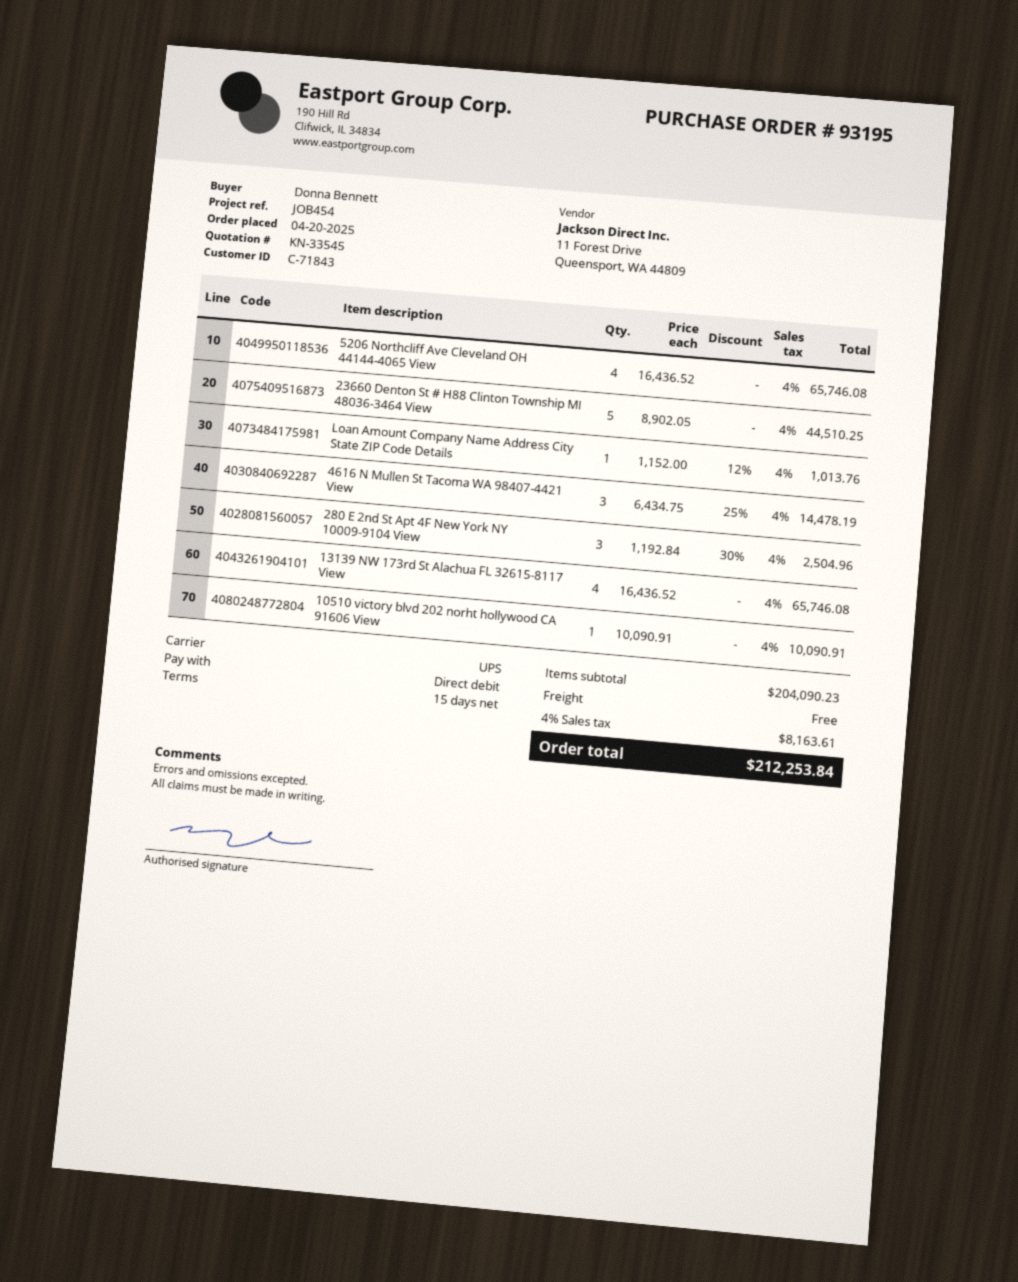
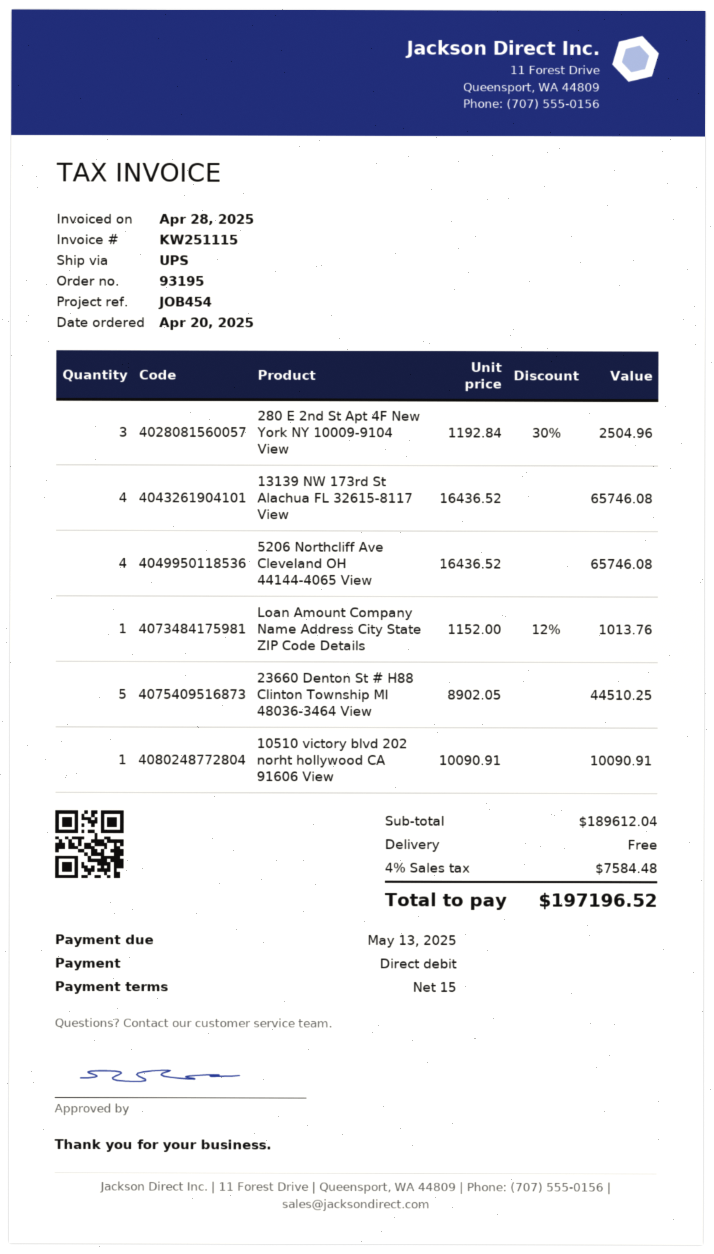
4616 N Mullen St Tacoma WA 98407-4421 View: 3 x 6434.75 - 25% = 14478.19 -> none
subtotal: 204090.23 -> 189612.04
tax: 4% = 8163.61 -> 4% = 7584.48
total: 212253.84 -> 197196.52

